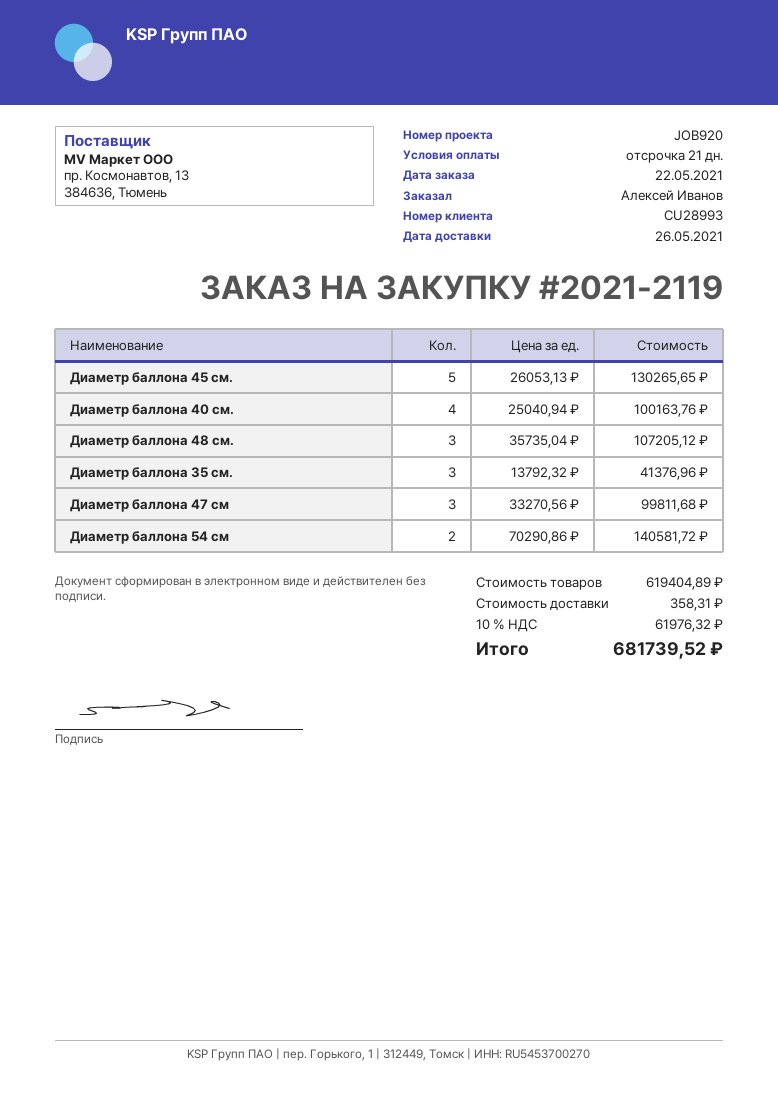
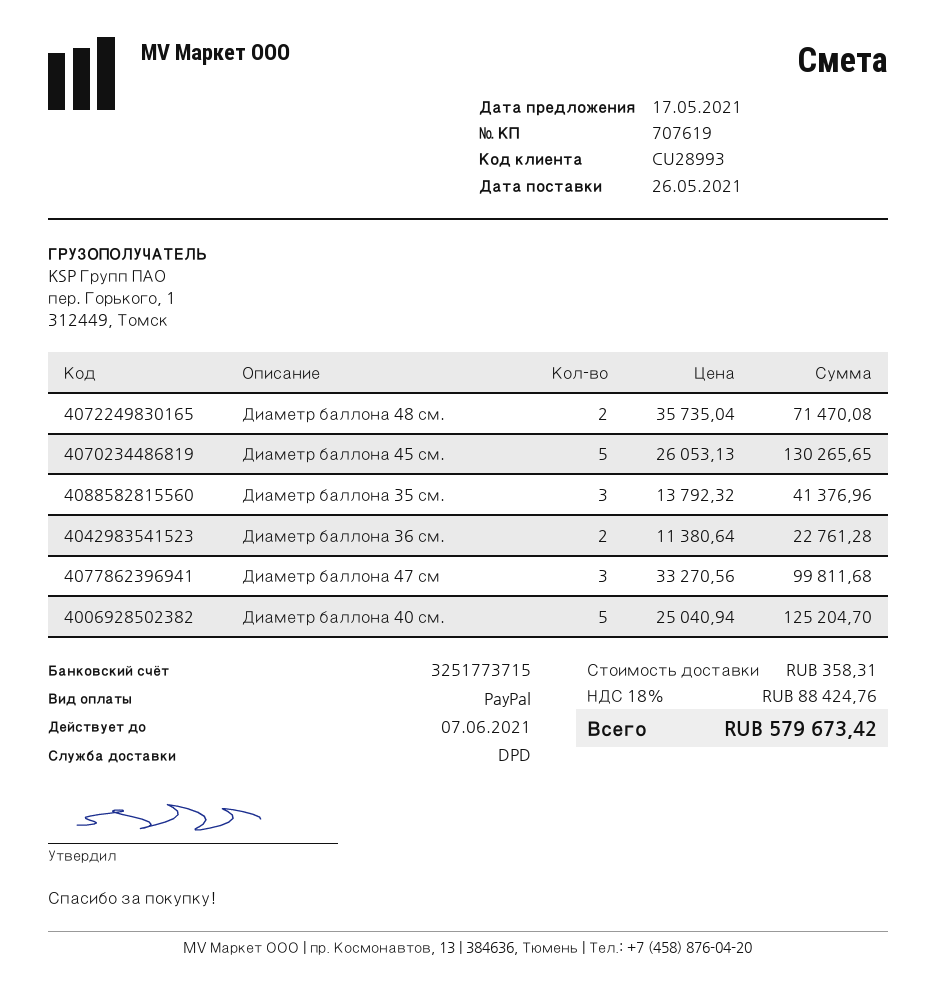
Диаметр баллона 40 см.: 4 x 25040.94 = 100163.76 -> 5 x 25040.94 = 125204.70
Диаметр баллона 48 см.: 3 x 35735.04 = 107205.12 -> 2 x 35735.04 = 71470.08
Диаметр баллона 54 см: 2 x 70290.86 = 140581.72 -> none
Диаметр баллона 36 см.: none -> 2 x 11380.64 = 22761.28
tax: 10% = 61976.32 -> 18% = 88424.76
total: 681739.52 -> 579673.42

